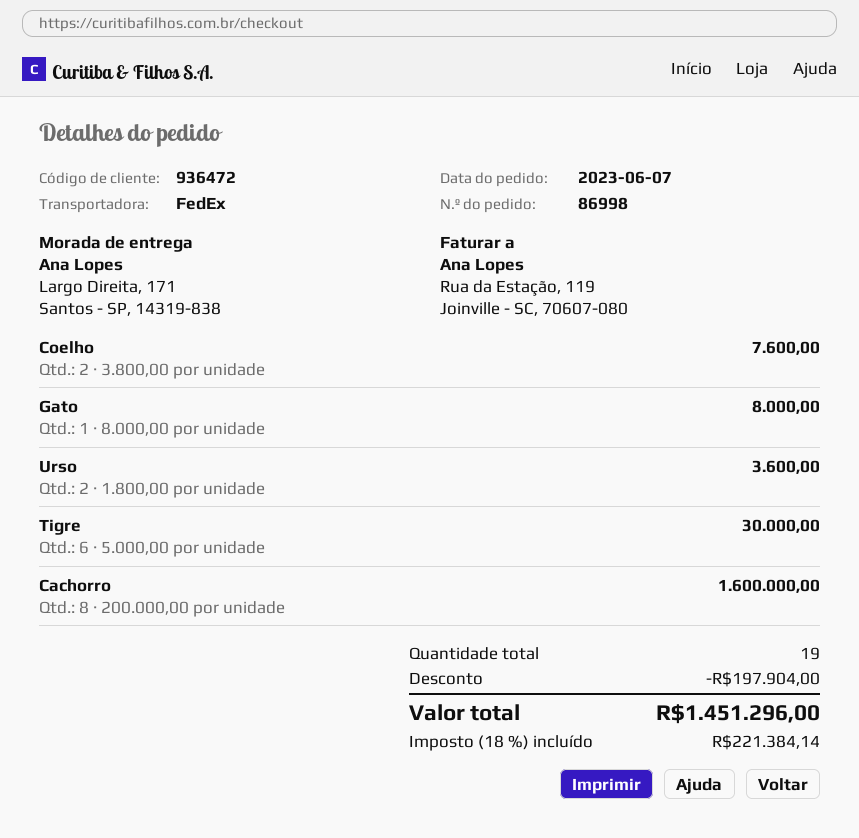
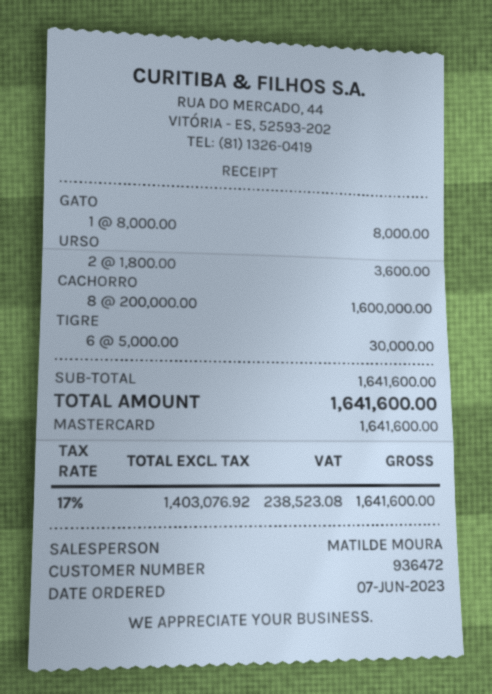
Coelho: 2 x 3800.00 = 7600.00 -> none
discount: 197904.00 -> none
tax: 18% = 221384.14 -> 17% = 238523.08
total: 1451296.00 -> 1641600.00

